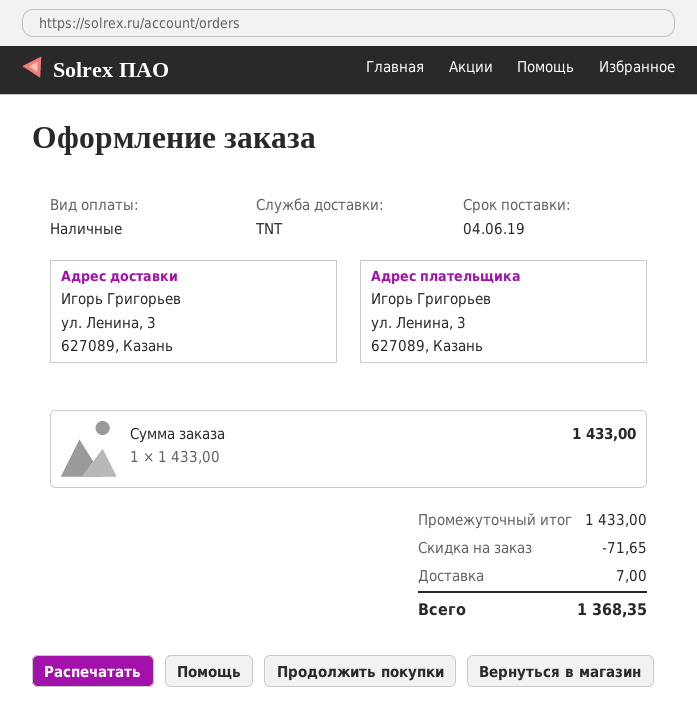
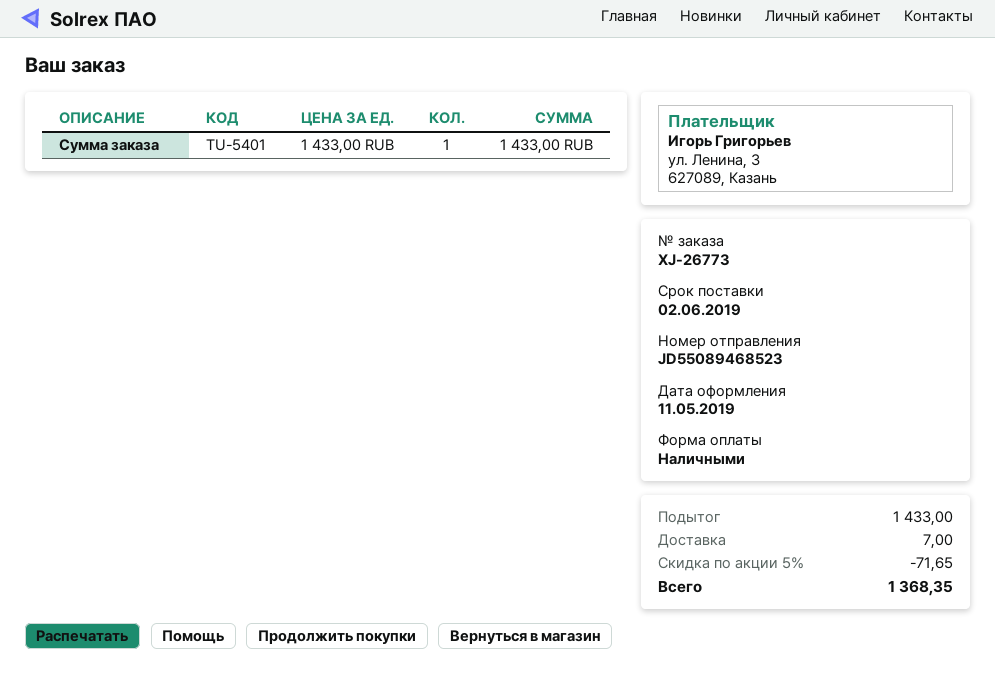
delivery date: 2019-06-04 -> 2019-06-02

